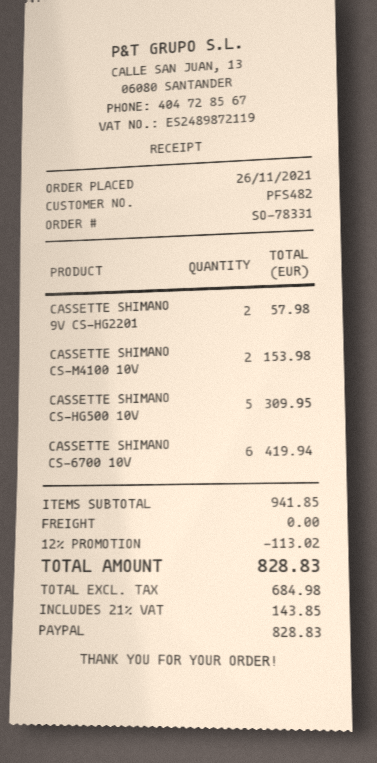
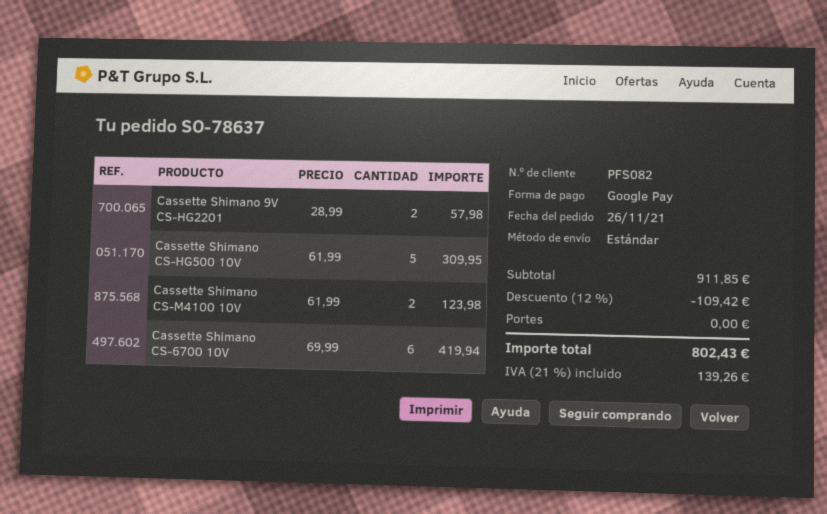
order number: SO-78331 -> SO-78637
customer number: PFS482 -> PFS082
payment method: PayPal -> Google Pay
CASSETTE SHIMANO CS-M4100 10V: 2 for 153.98 -> 2 for 123.98
subtotal: 941.85 -> 911.85
discount: 12% = 113.02 -> 12% = 109.42
tax: 21% = 143.85 -> 21% = 139.26
total: 828.83 -> 802.43

